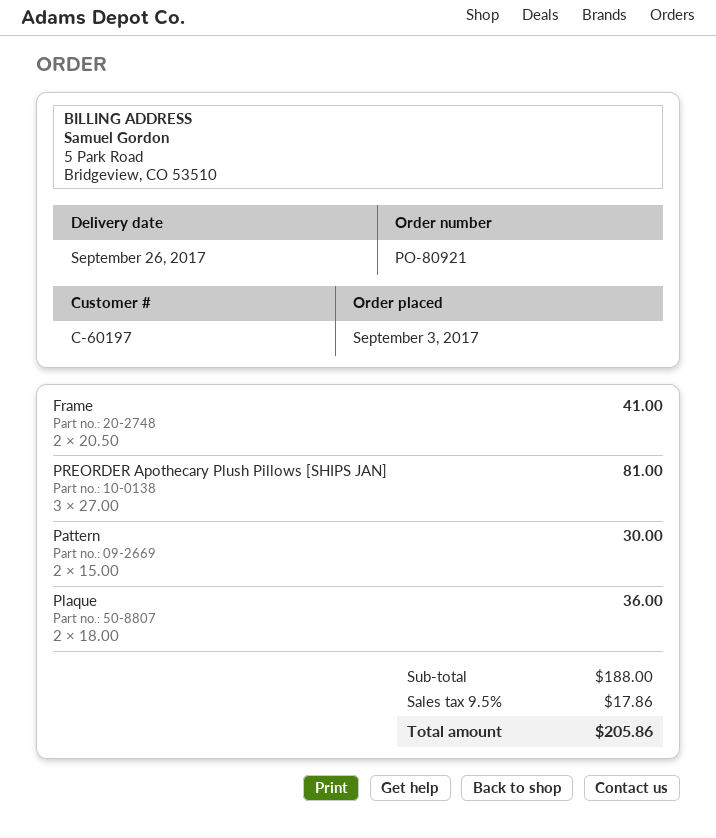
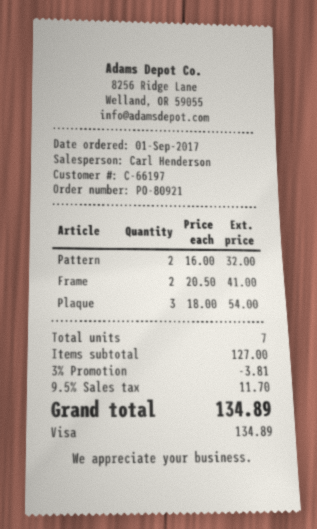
order date: 2017-09-03 -> 2017-09-01
customer number: C-60197 -> C-66197
PREORDER Apothecary Plush Pillows [SHIPS JAN]: 3 x 27.00 = 81.00 -> none
Pattern: 2 x 15.00 = 30.00 -> 2 x 16.00 = 32.00
Plaque: 2 x 18.00 = 36.00 -> 3 x 18.00 = 54.00
subtotal: 188.00 -> 127.00
discount: none -> 3% = 3.81
tax: 9.5% = 17.86 -> 9.5% = 11.70
total: 205.86 -> 134.89

